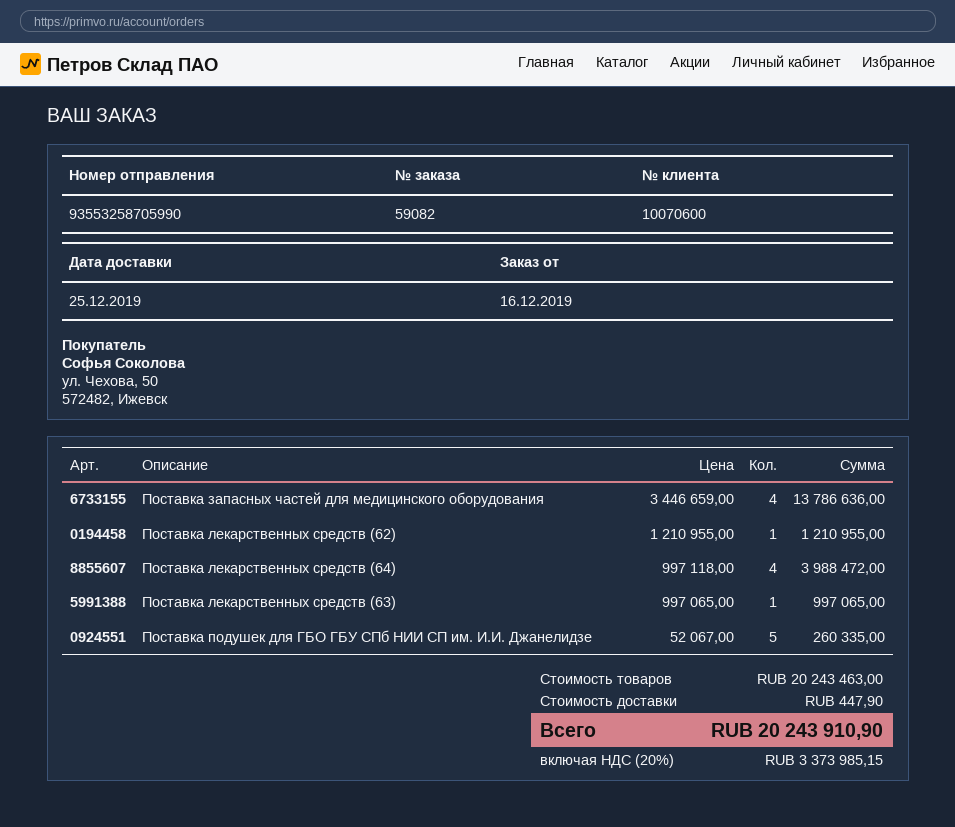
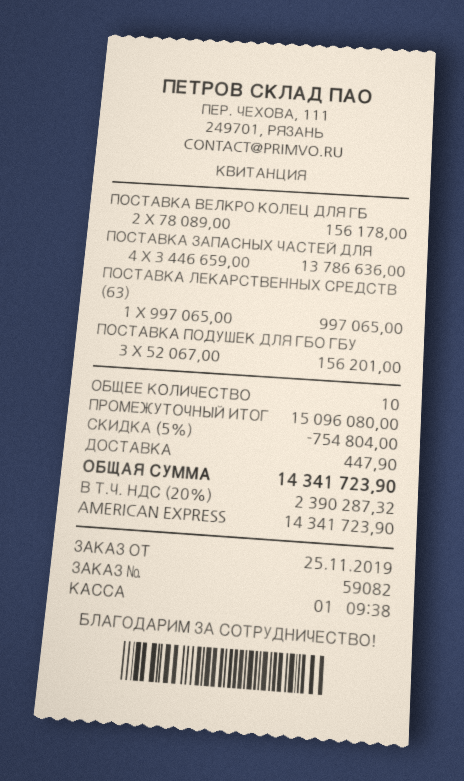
order date: 2019-12-16 -> 2019-11-25
Поставка лекарственных средств (62): 1 x 1210955.00 = 1210955.00 -> none
Поставка лекарственных средств (64): 4 x 997118.00 = 3988472.00 -> none
Поставка подушек для ГБО ГБУ СПб НИИ СП им. И.И. Джанелидзе: 5 x 52067.00 = 260335.00 -> 3 x 52067.00 = 156201.00
ПОСТАВКА ВЕЛКРО КОЛЕЦ ДЛЯ ГБ: none -> 2 x 78089.00 = 156178.00
subtotal: 20243463.00 -> 15096080.00
discount: none -> 5% = 754804.00
tax: 20% = 3373985.15 -> 20% = 2390287.32
total: 20243910.90 -> 14341723.90

